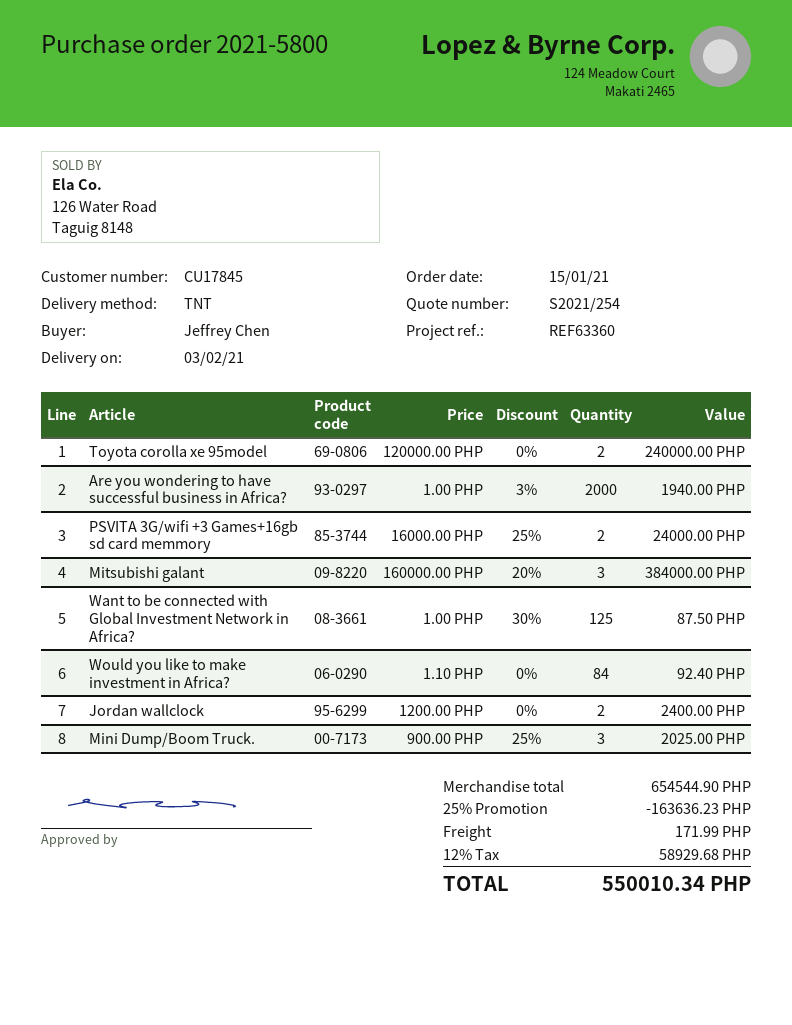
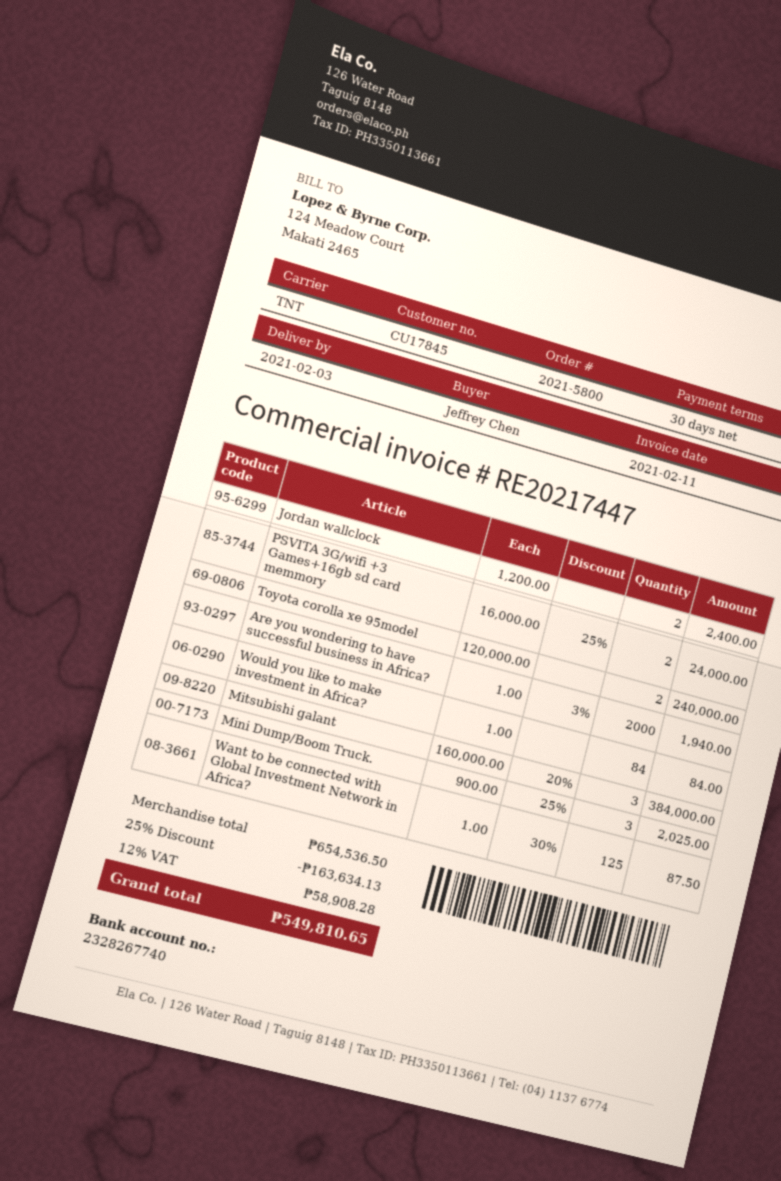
Would you like to make investment in Africa?: 84 x 1.10 = 92.40 -> 84 x 1.00 = 84.00
subtotal: 654544.90 -> 654536.50
discount: 25% = 163636.23 -> 25% = 163634.13
shipping: 171.99 -> none
tax: 12% = 58929.68 -> 12% = 58908.28
total: 550010.34 -> 549810.65

